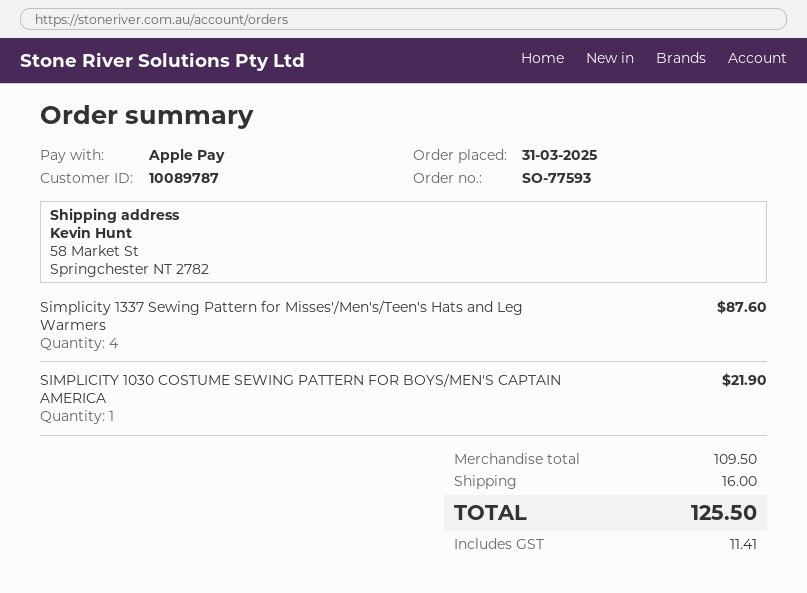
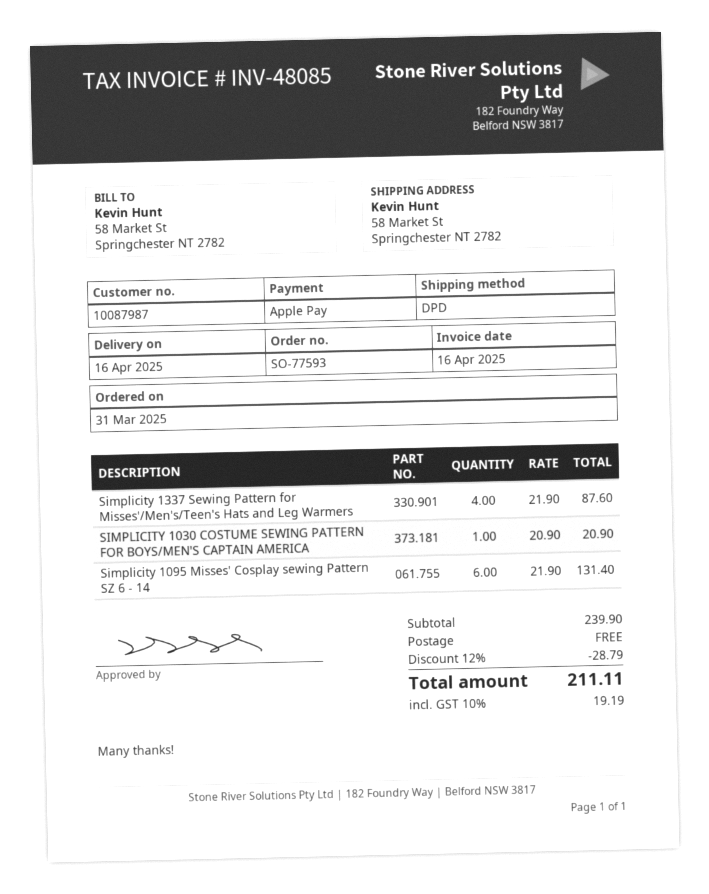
customer number: 10089787 -> 10087987
SIMPLICITY 1030 COSTUME SEWING PATTERN FOR BOYS/MEN'S CAPTAIN AMERICA: 1 for 21.90 -> 1 for 20.90
Simplicity 1095 Misses' Cosplay sewing Pattern SZ 6 - 14: none -> 6 for 131.40
subtotal: 109.50 -> 239.90
discount: none -> 12% = 28.79
shipping: 16.00 -> 0.00
tax: 11.41 -> 19.19
total: 125.50 -> 211.11

